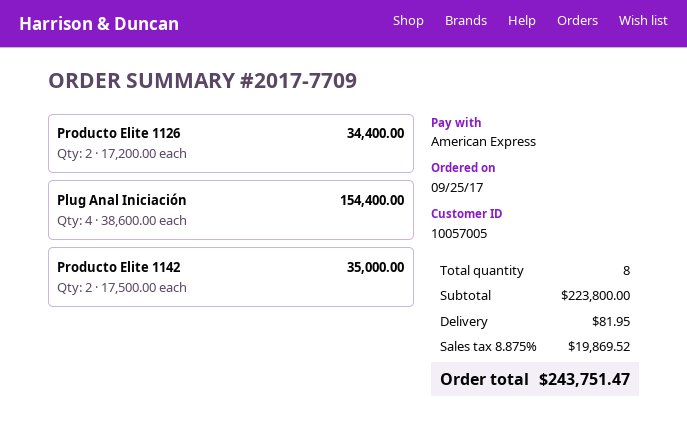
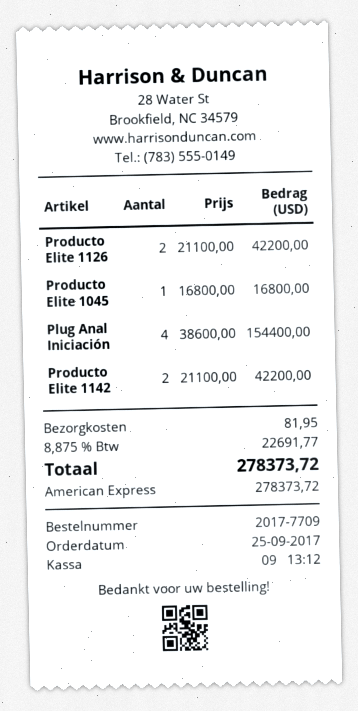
Producto Elite 1126: 2 x 17200.00 = 34400.00 -> 2 x 21100.00 = 42200.00
Producto Elite 1142: 2 x 17500.00 = 35000.00 -> 2 x 21100.00 = 42200.00
Producto Elite 1045: none -> 1 x 16800.00 = 16800.00
tax: 8.875% = 19869.52 -> 8.875% = 22691.77
total: 243751.47 -> 278373.72

